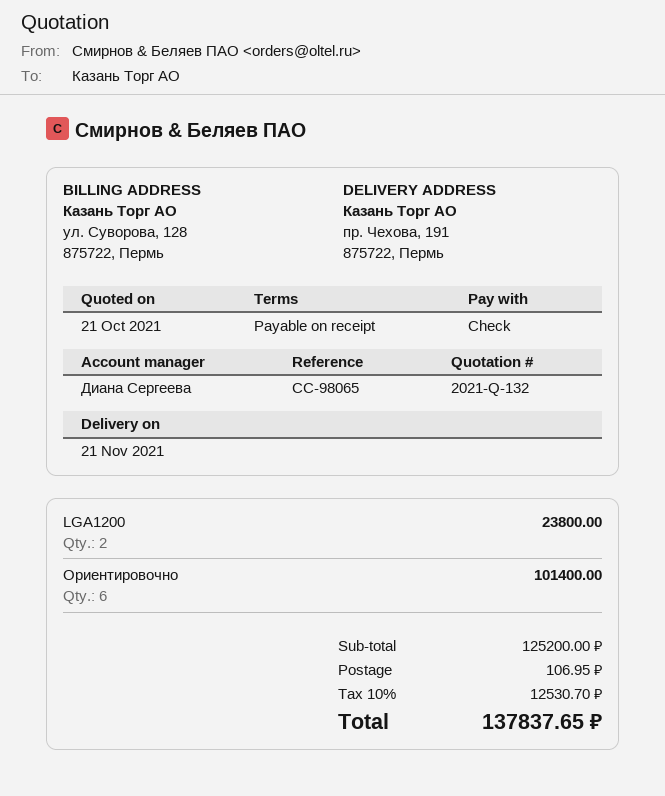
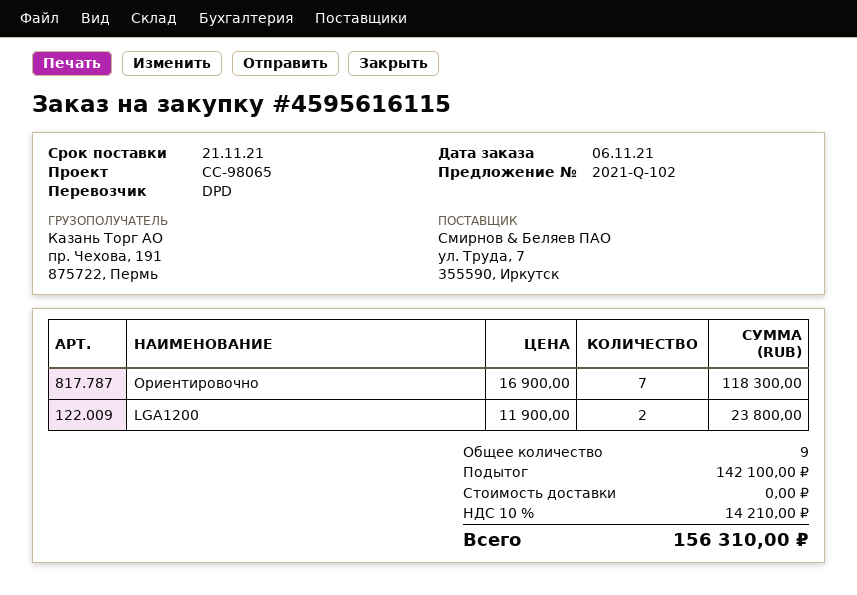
quote number: 2021-Q-132 -> 2021-Q-102
Ориентировочно: 6 for 101400.00 -> 7 for 118300.00
subtotal: 125200.00 -> 142100.00
shipping: 106.95 -> 0.00
tax: 10% = 12530.70 -> 10% = 14210.00
total: 137837.65 -> 156310.00

